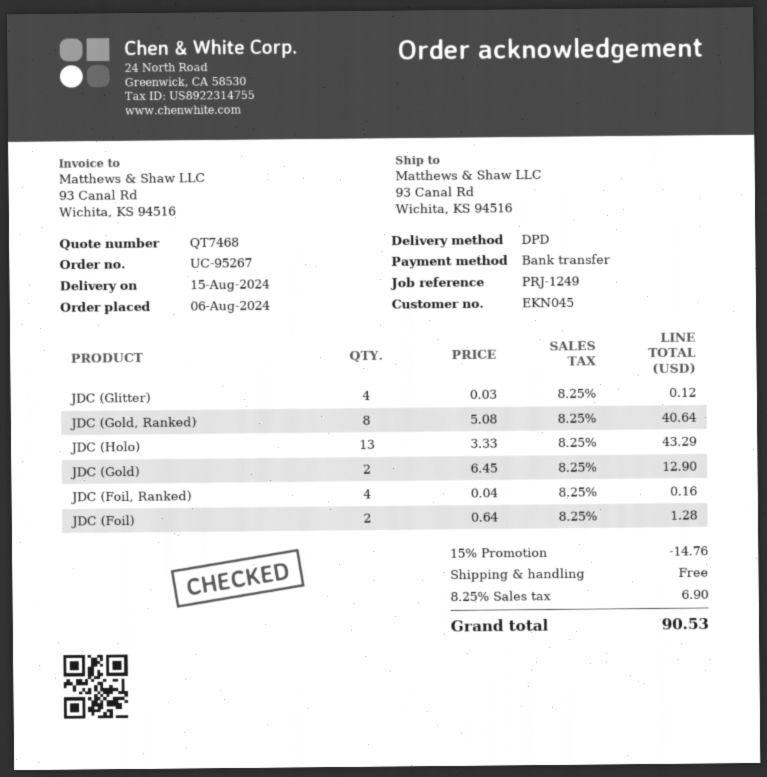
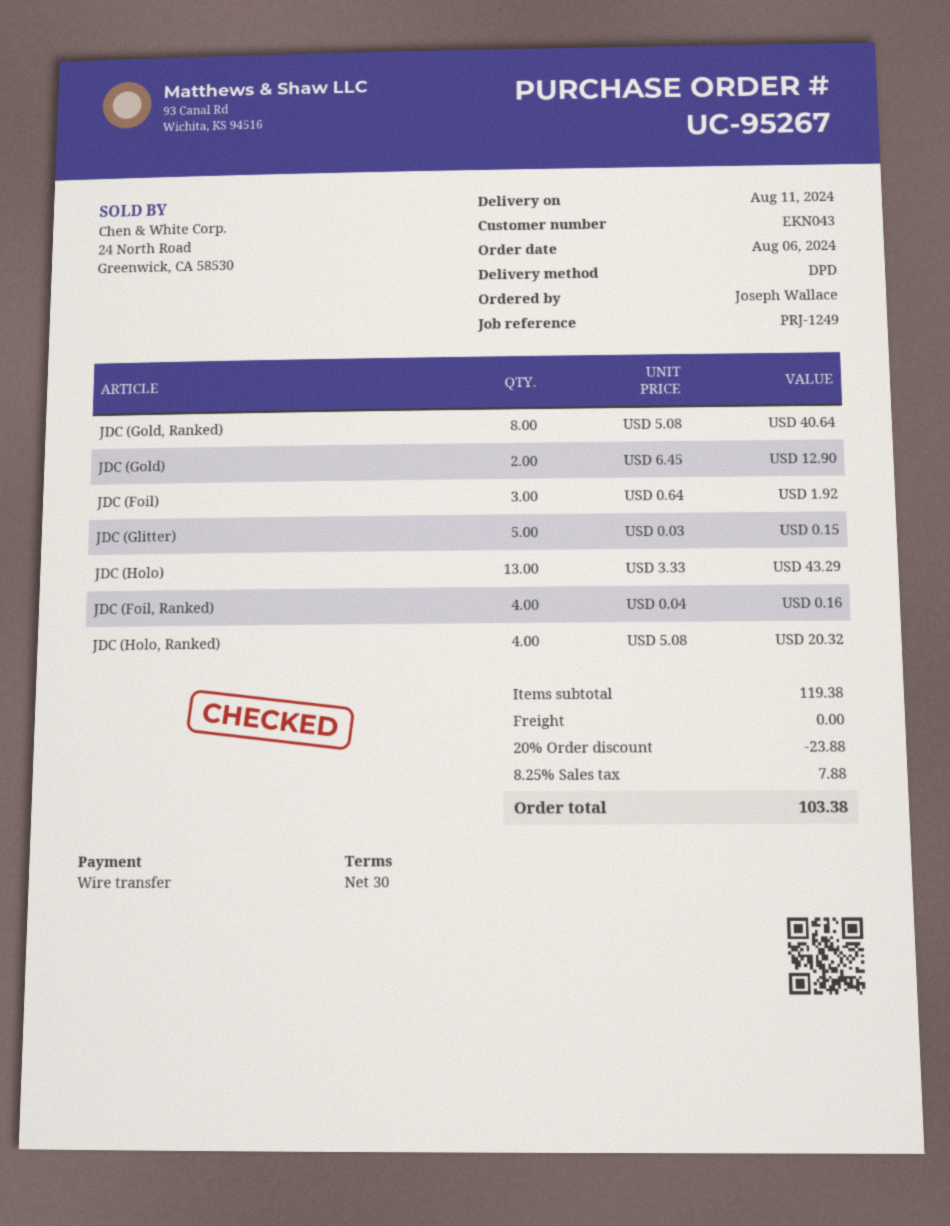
delivery date: 2024-08-15 -> 2024-08-11
customer number: EKN045 -> EKN043
JDC (Glitter): 4 x 0.03 = 0.12 -> 5 x 0.03 = 0.15
JDC (Foil): 2 x 0.64 = 1.28 -> 3 x 0.64 = 1.92
JDC (Holo, Ranked): none -> 4 x 5.08 = 20.32
discount: 15% = 14.76 -> 20% = 23.88
tax: 8.25% = 6.90 -> 8.25% = 7.88
total: 90.53 -> 103.38

